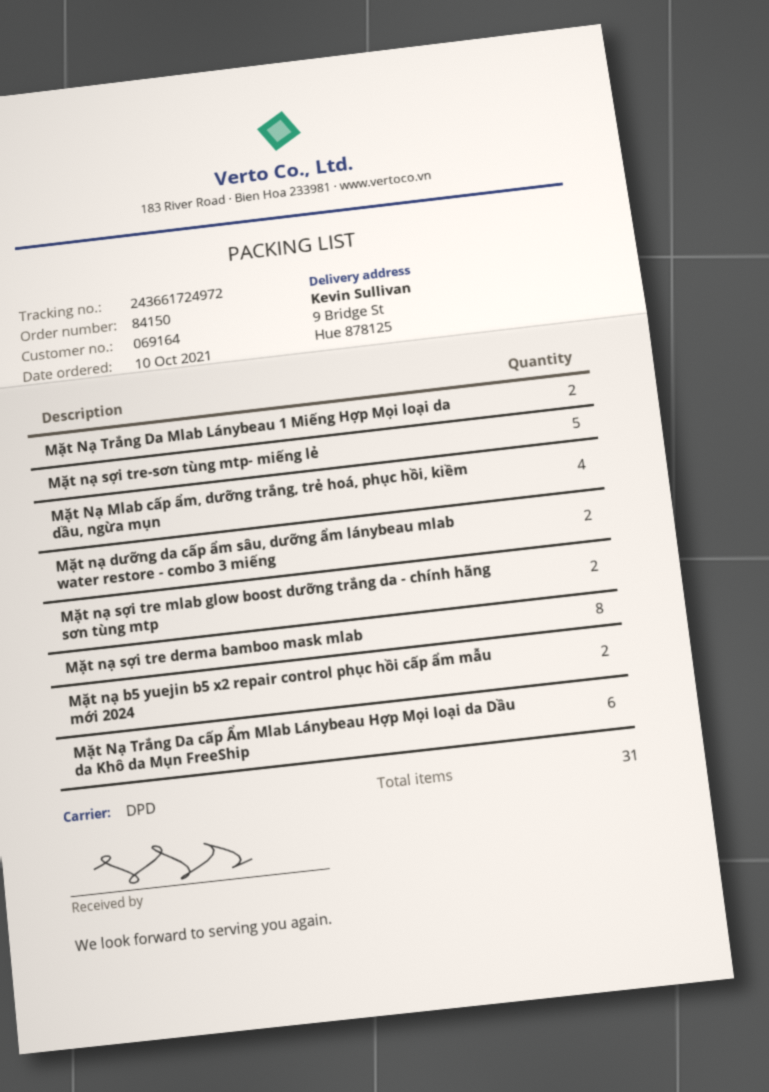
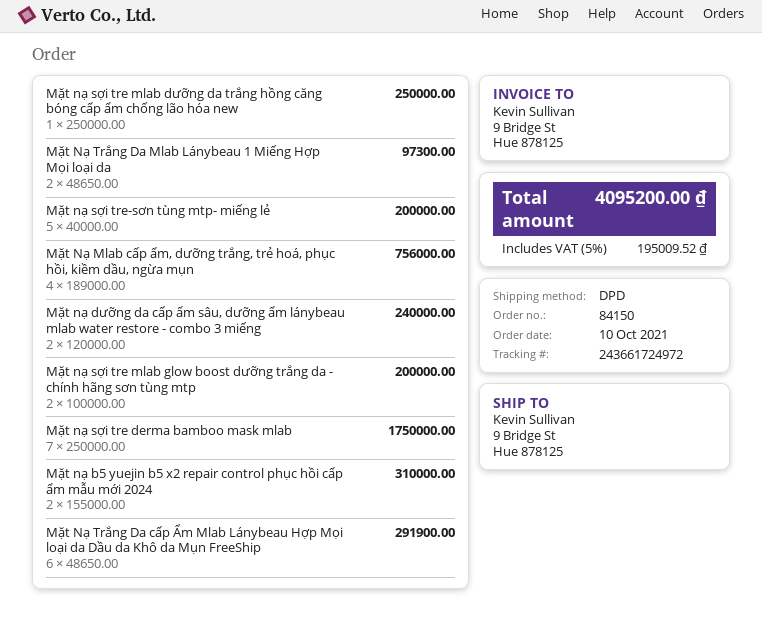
Mặt nạ sợi tre derma bamboo mask mlab: 8 -> 7
Mặt nạ sợi tre mlab dưỡng da trắng hồng căng bóng cấp ẩm chống lão hóa new: none -> 1

